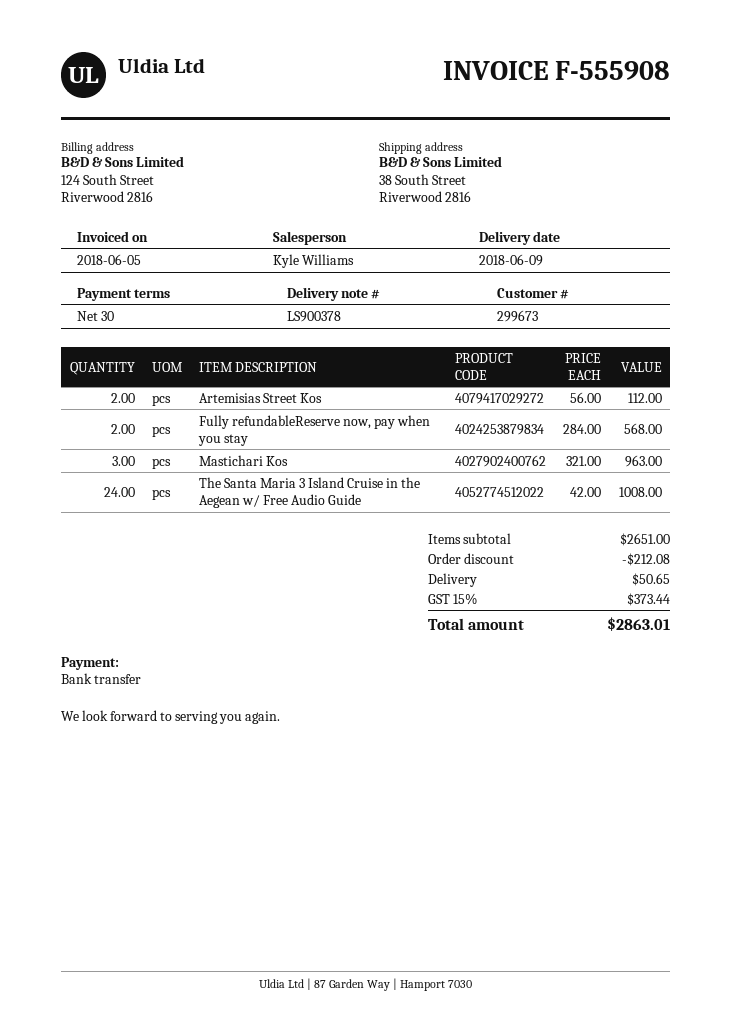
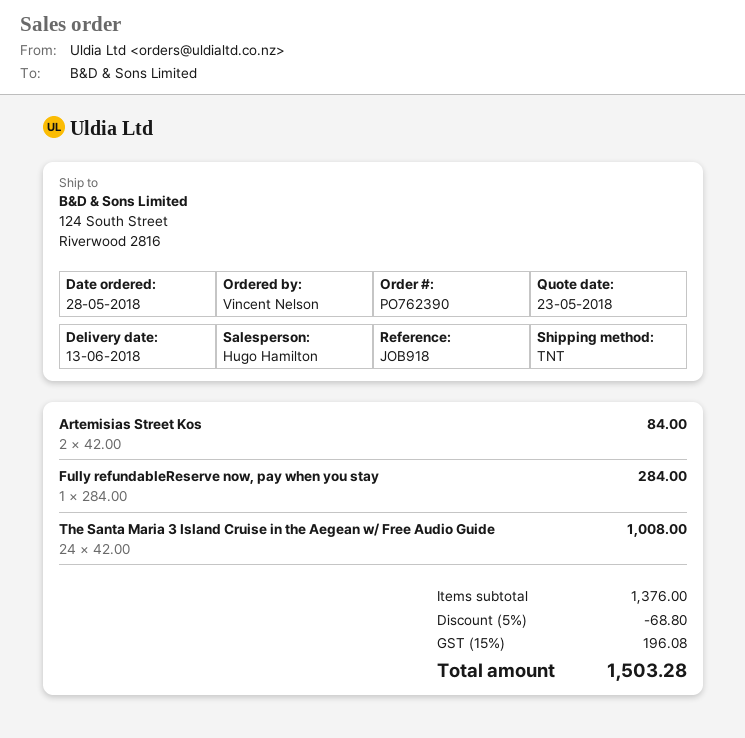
delivery date: 2018-06-09 -> 2018-06-13
sales rep: Kyle Williams -> Hugo Hamilton
ship to: 38 South Street, Riverwood 2816 -> 124 South Street, Riverwood 2816
Artemisias Street Kos: 2 x 56.00 = 112.00 -> 2 x 42.00 = 84.00
Fully refundableReserve now, pay when you stay: 2 x 284.00 = 568.00 -> 1 x 284.00 = 284.00
Mastichari Kos: 3 x 321.00 = 963.00 -> none
subtotal: 2651.00 -> 1376.00
discount: 212.08 -> 68.80
shipping: 50.65 -> none
tax: 15% = 373.44 -> 15% = 196.08
total: 2863.01 -> 1503.28

